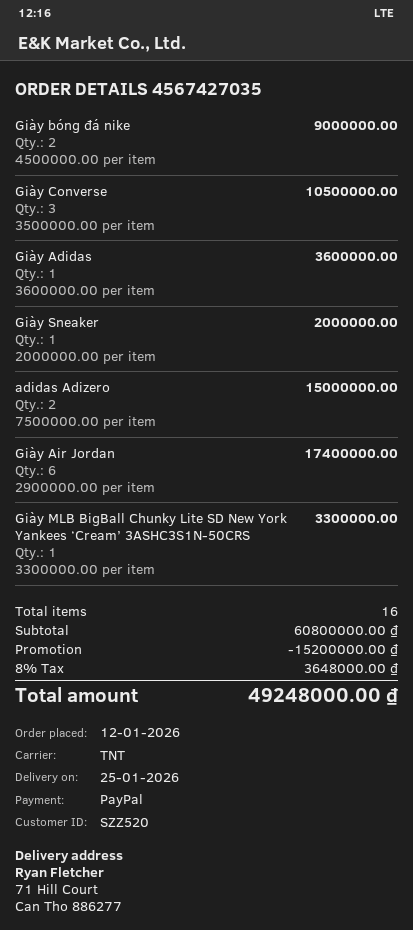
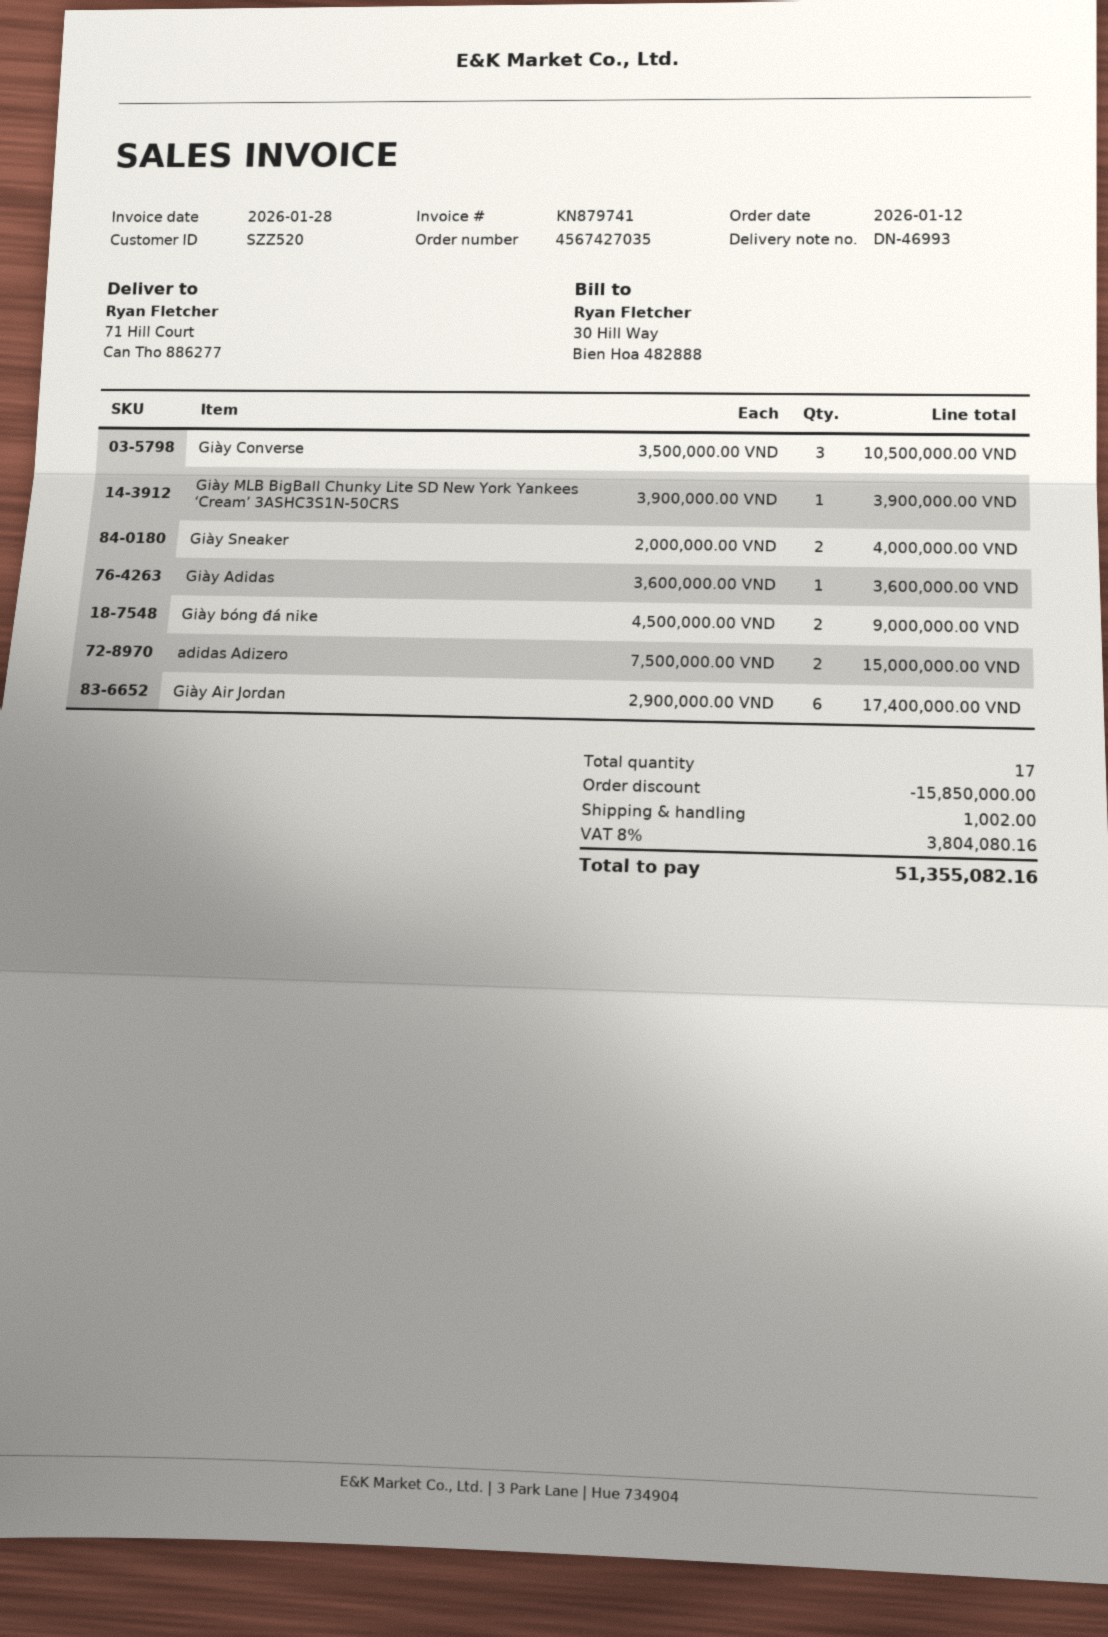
Giày Sneaker: 1 x 2000000.00 = 2000000.00 -> 2 x 2000000.00 = 4000000.00
Giày MLB BigBall Chunky Lite SD New York Yankees ‘Cream’ 3ASHC3S1N-50CRS: 1 x 3300000.00 = 3300000.00 -> 1 x 3900000.00 = 3900000.00
total quantity: 16 -> 17
discount: 15200000.00 -> 15850000.00
shipping: none -> 1002.00
tax: 8% = 3648000.00 -> 8% = 3804080.16
total: 49248000.00 -> 51355082.16

